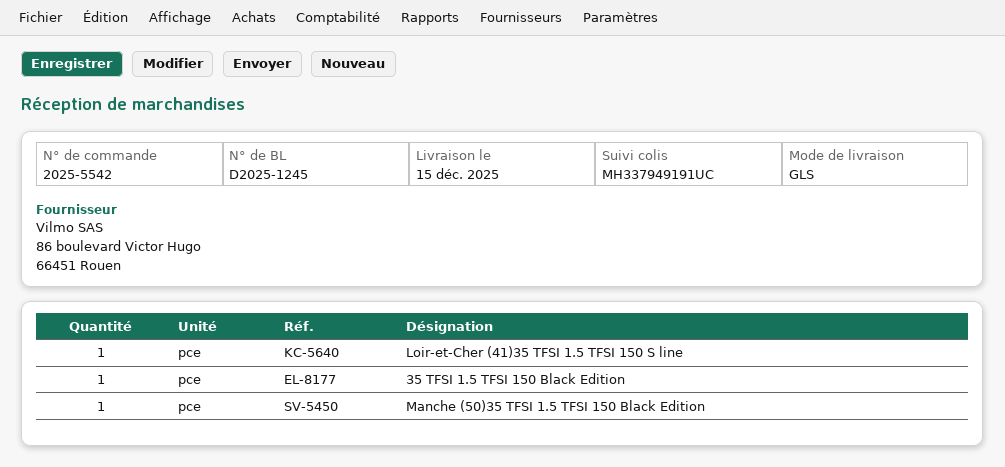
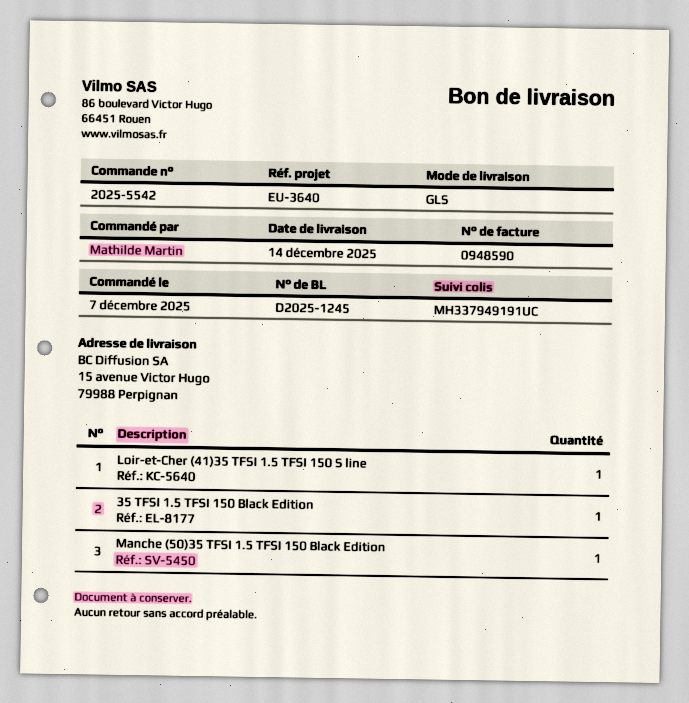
delivery date: 2025-12-15 -> 2025-12-14

